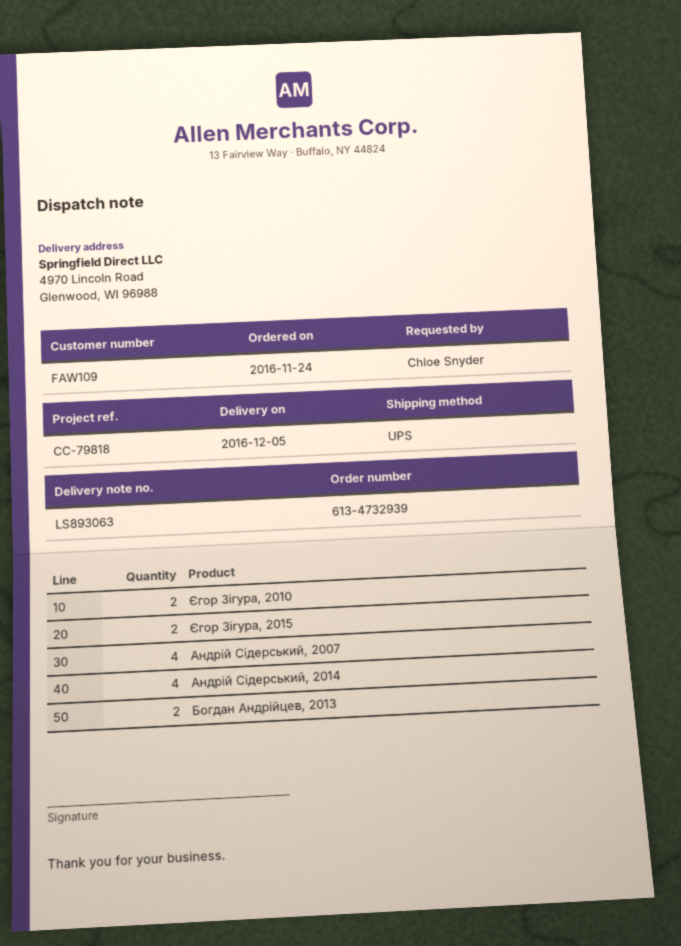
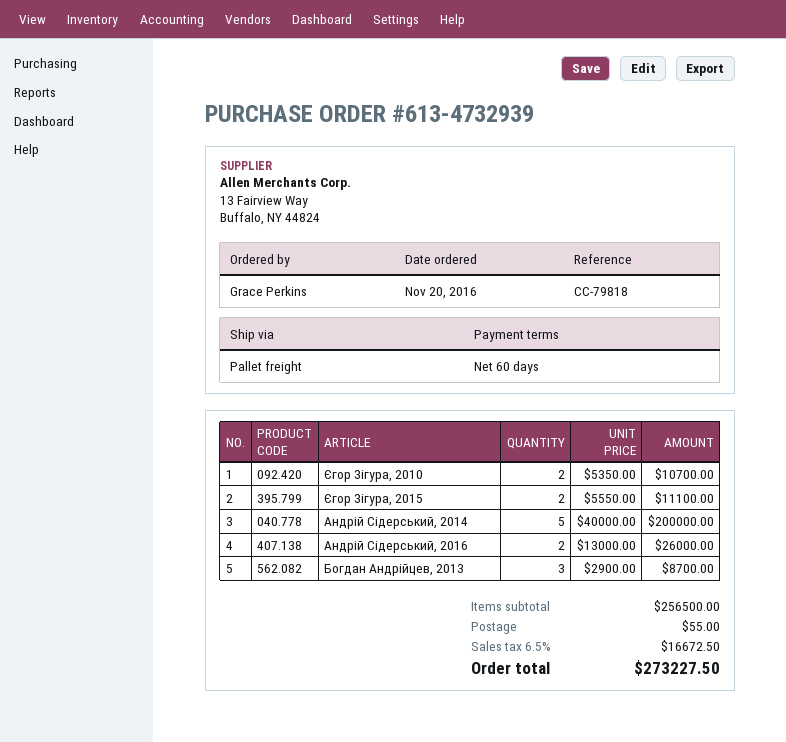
order date: 2016-11-24 -> 2016-11-20
ordered by: Chloe Snyder -> Grace Perkins
shipping method: UPS -> pallet freight
Андрій Сідерський, 2007: 4 -> none
Андрій Сідерський, 2014: 4 -> 5
Богдан Андрійцев, 2013: 2 -> 3
Андрій Сідерський, 2016: none -> 2

